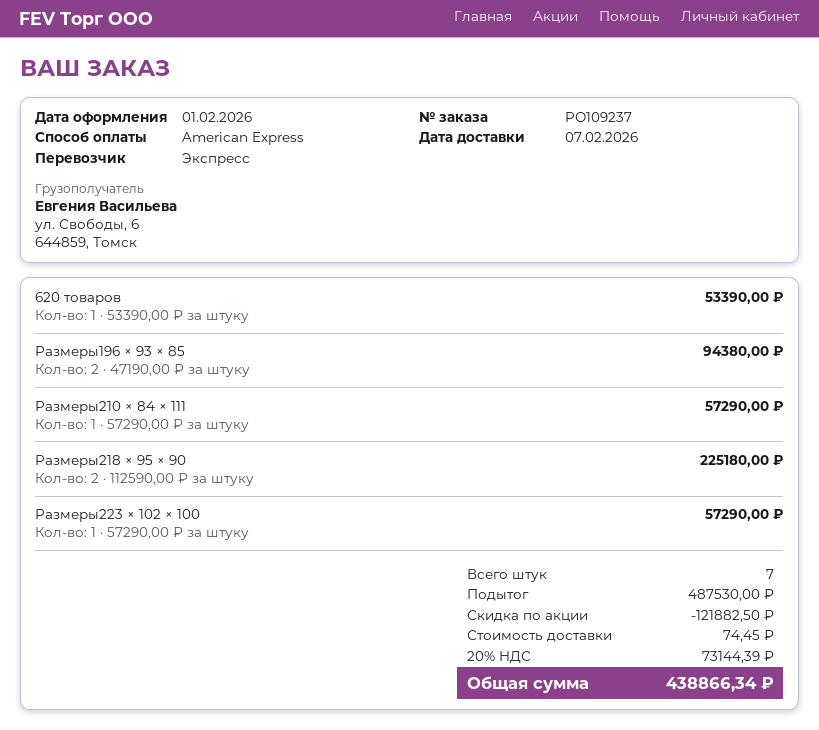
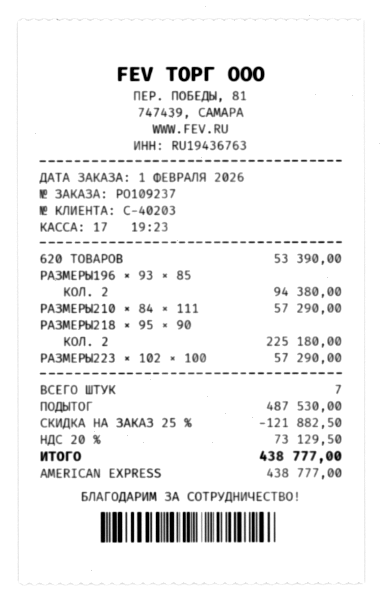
shipping: 74.45 -> none
tax: 20% = 73144.39 -> 20% = 73129.50
total: 438866.34 -> 438777.00

